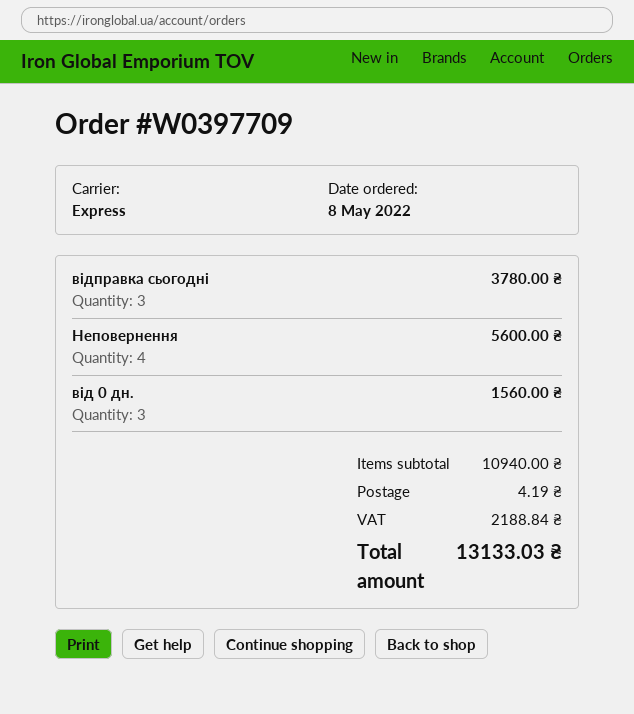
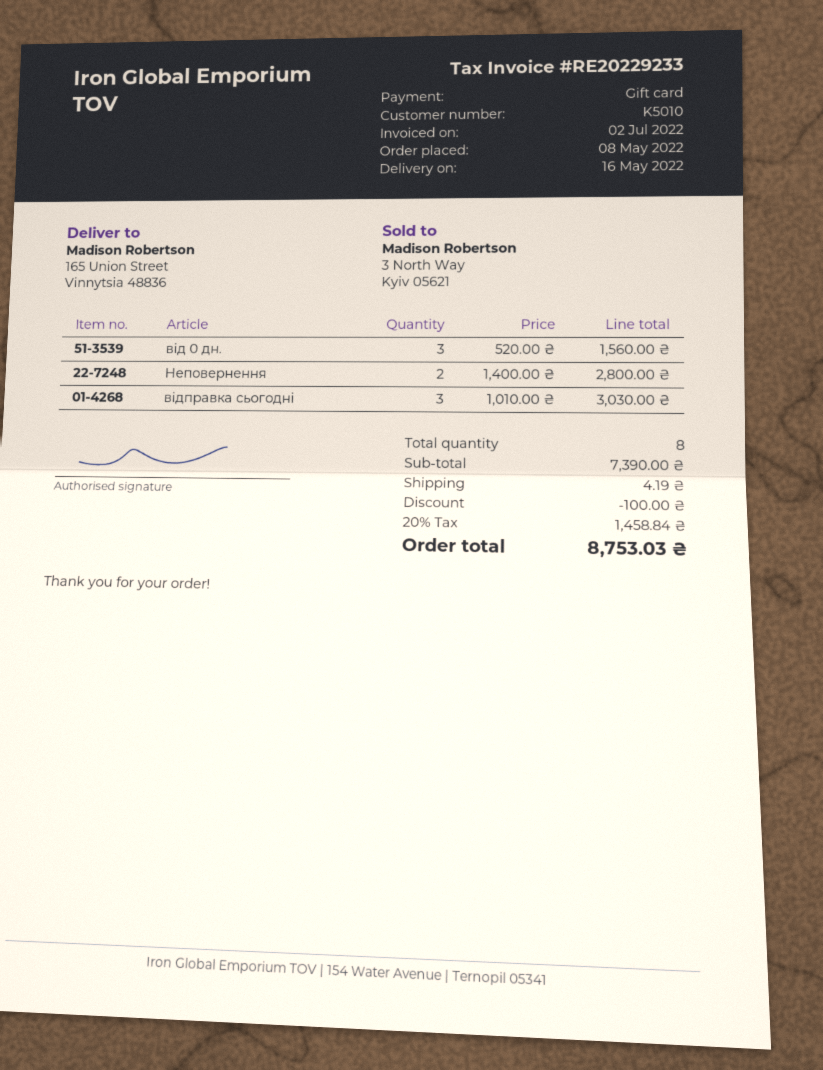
відправка сьогодні: 3 for 3780.00 -> 3 for 3030.00
Неповернення: 4 for 5600.00 -> 2 for 2800.00
subtotal: 10940.00 -> 7390.00
discount: none -> 100.00
tax: 2188.84 -> 1458.84
total: 13133.03 -> 8753.03

